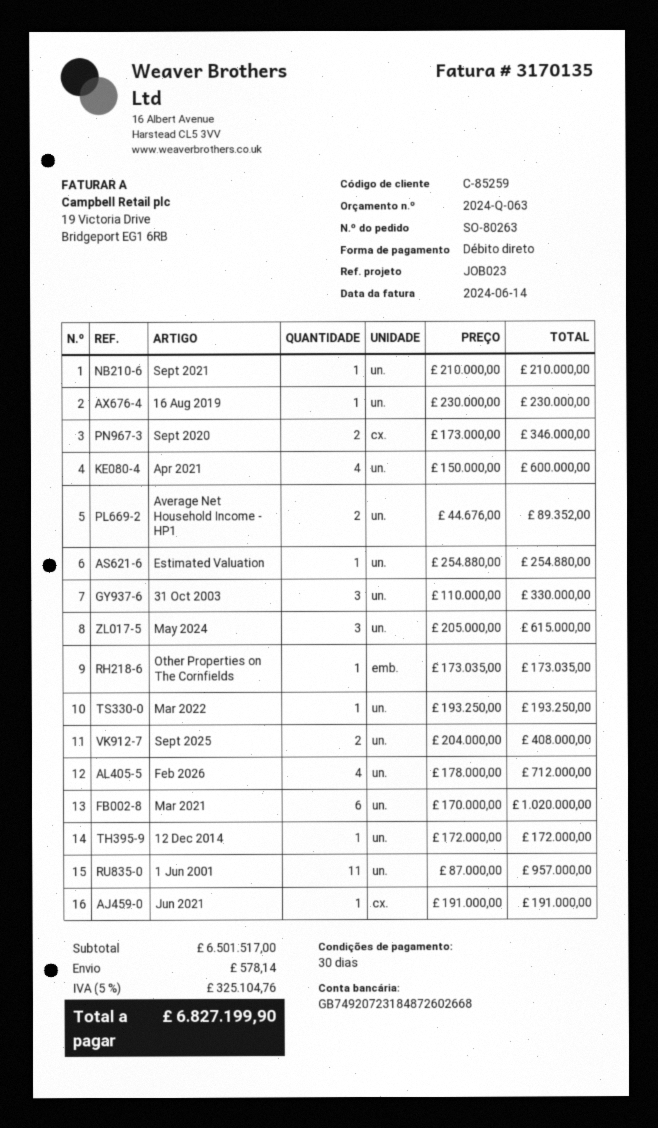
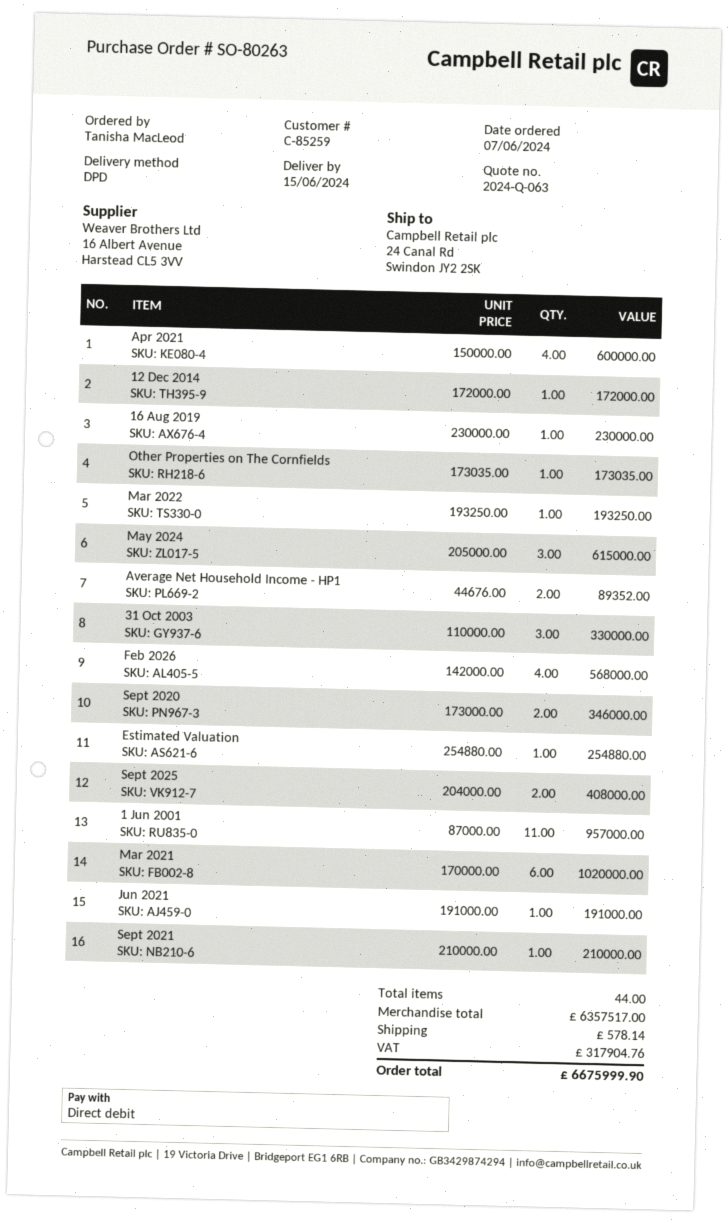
Feb 2026: 4 x 178000.00 = 712000.00 -> 4 x 142000.00 = 568000.00
subtotal: 6501517.00 -> 6357517.00
tax: 325104.76 -> 317904.76
total: 6827199.90 -> 6675999.90

